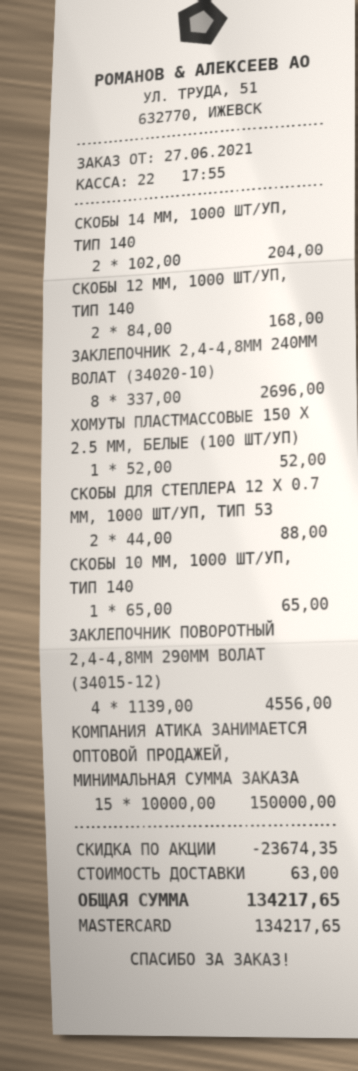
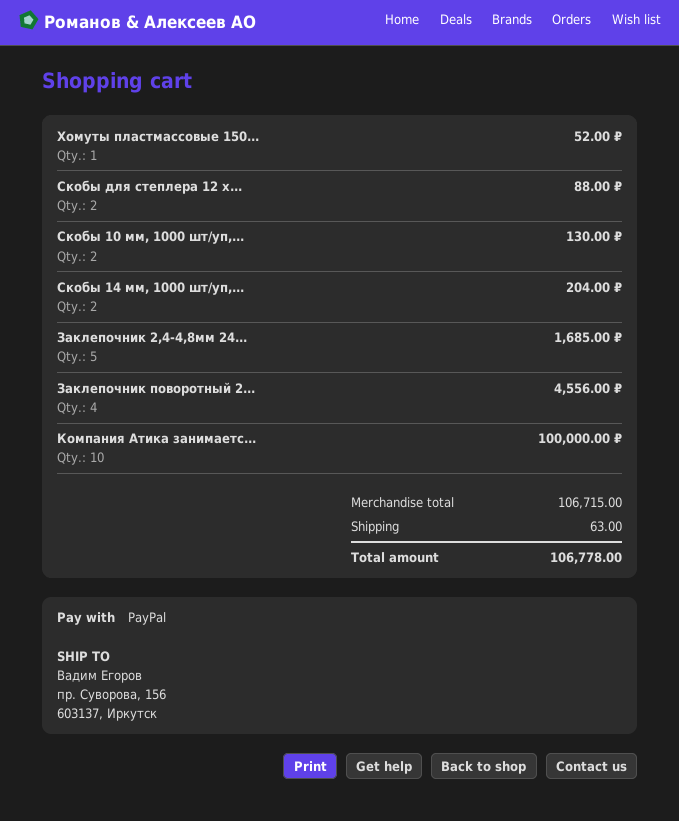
payment method: Mastercard -> PayPal
СКОБЫ 12 ММ, 1000 ШТ/УП, ТИП 140: 2 for 168.00 -> none
ЗАКЛЕПОЧНИК 2,4-4,8ММ 240ММ ВОЛАТ (34020-10): 8 for 2696.00 -> 5 for 1685.00
СКОБЫ 10 ММ, 1000 ШТ/УП, ТИП 140: 1 for 65.00 -> 2 for 130.00
КОМПАНИЯ АТИКА ЗАНИМАЕТСЯ ОПТОВОЙ ПРОДАЖЕЙ, МИНИМАЛЬНАЯ СУММА ЗАКАЗА: 15 for 150000.00 -> 10 for 100000.00
discount: 23674.35 -> none
total: 134217.65 -> 106778.00

